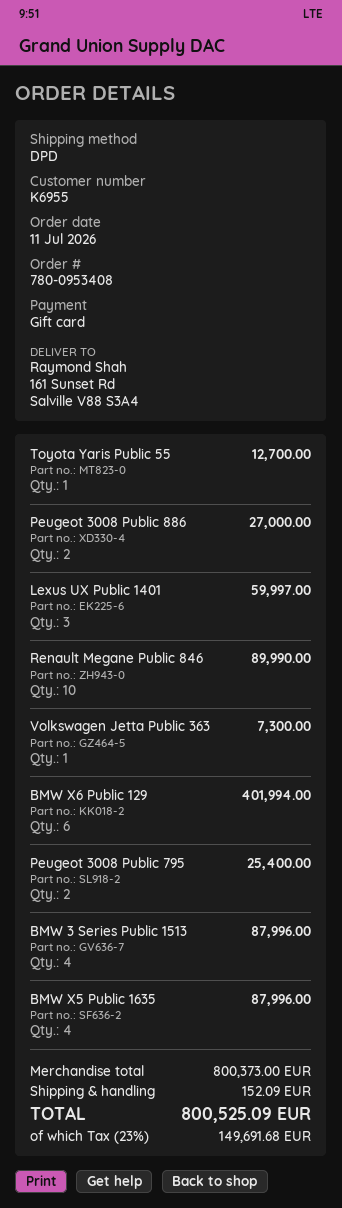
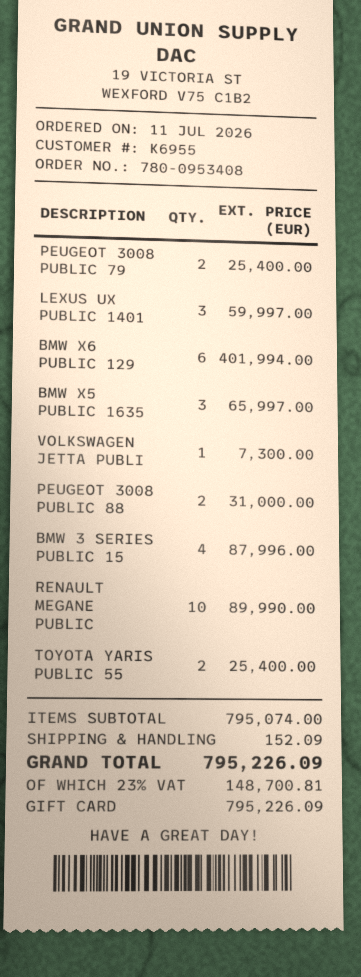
Toyota Yaris Public 55: 1 for 12700.00 -> 2 for 25400.00
Peugeot 3008 Public 886: 2 for 27000.00 -> 2 for 31000.00
BMW X5 Public 1635: 4 for 87996.00 -> 3 for 65997.00
subtotal: 800373.00 -> 795074.00
tax: 23% = 149691.68 -> 23% = 148700.81
total: 800525.09 -> 795226.09

